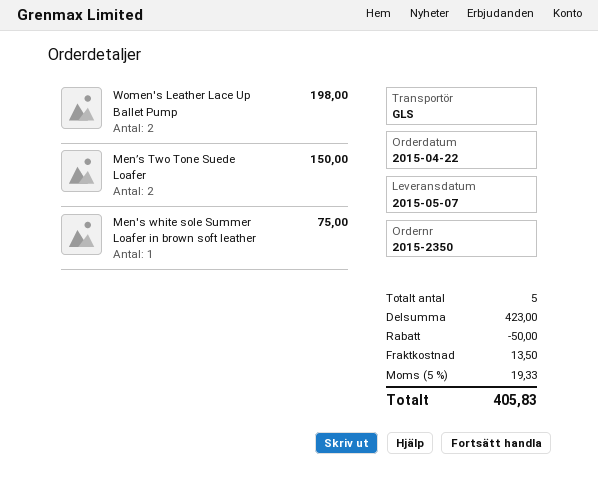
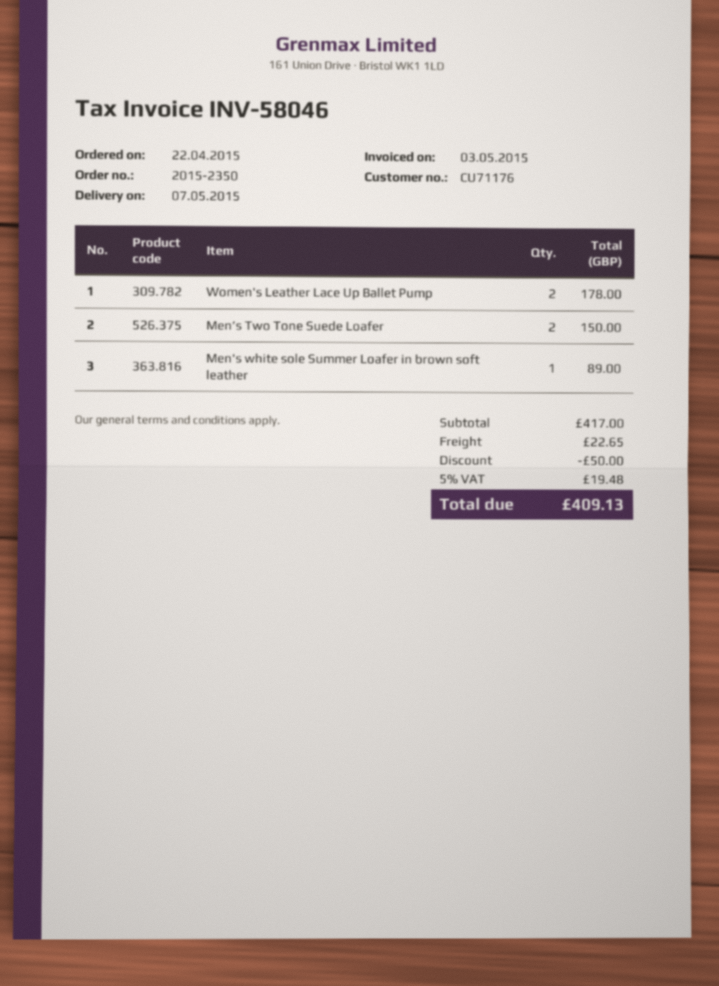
Women's Leather Lace Up Ballet Pump: 2 for 198.00 -> 2 for 178.00
Men's white sole Summer Loafer in brown soft leather: 1 for 75.00 -> 1 for 89.00
subtotal: 423.00 -> 417.00
shipping: 13.50 -> 22.65
tax: 5% = 19.33 -> 5% = 19.48
total: 405.83 -> 409.13

